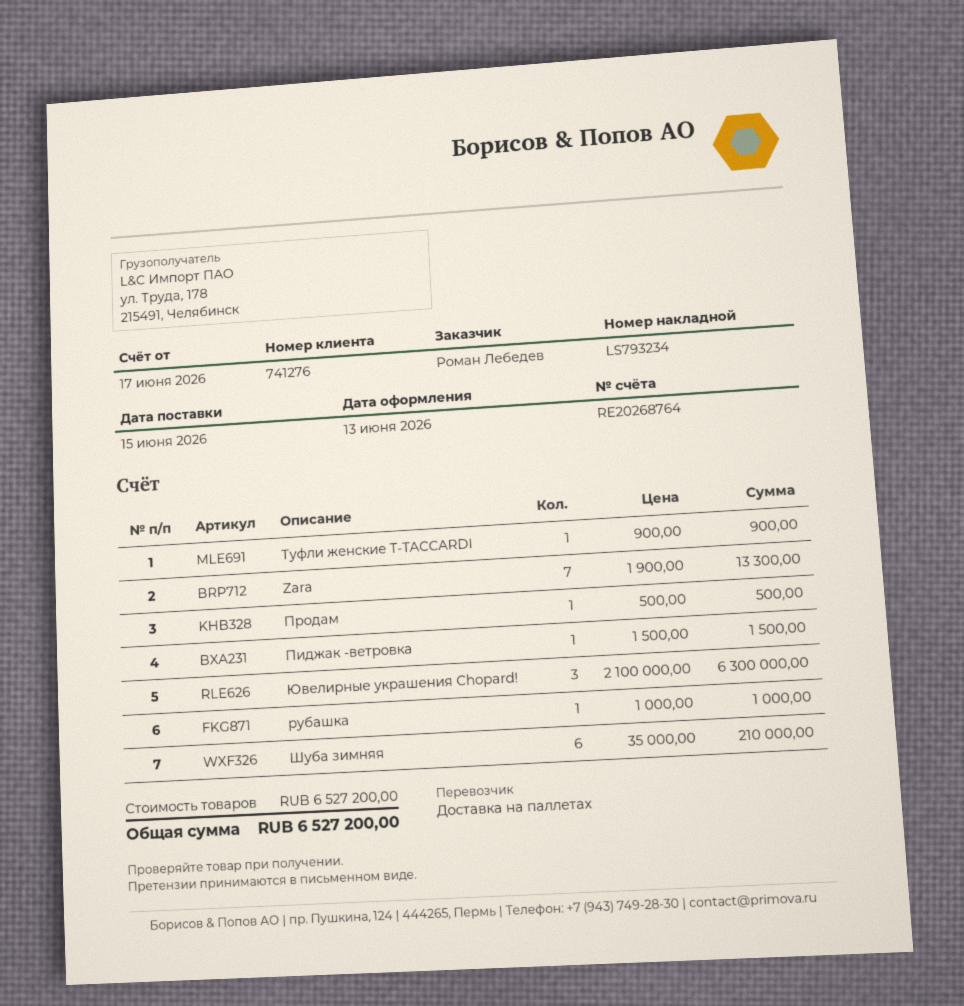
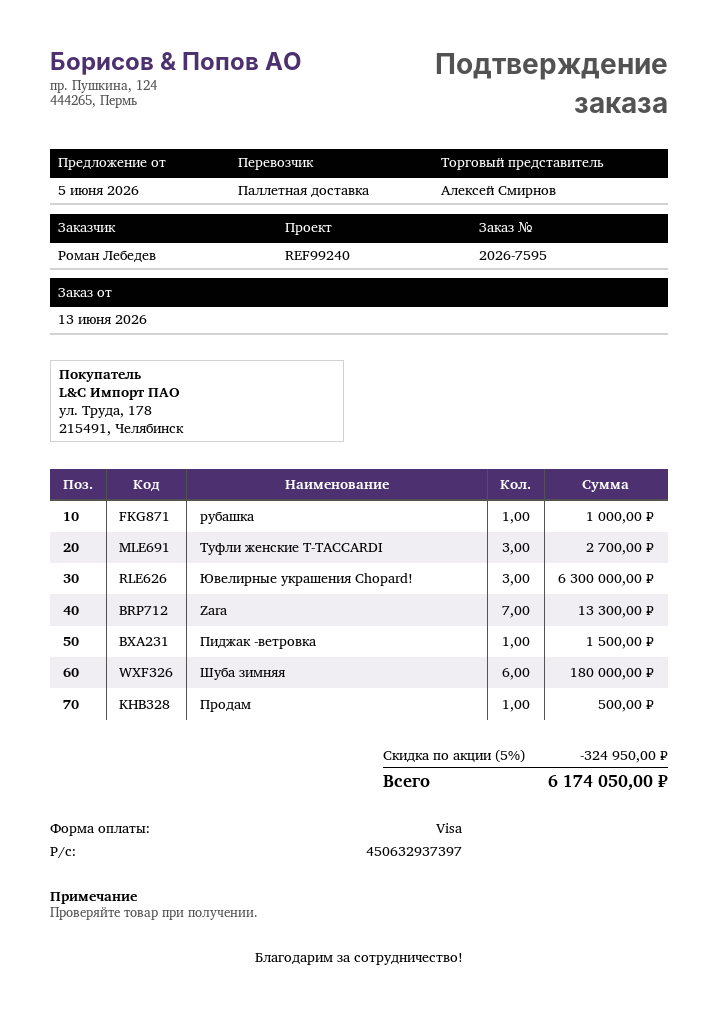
Туфли женские T-TACCARDI: 1 for 900.00 -> 3 for 2700.00
Шуба зимняя: 6 for 210000.00 -> 6 for 180000.00
discount: none -> 5% = 324950.00
total: 6527200.00 -> 6174050.00

